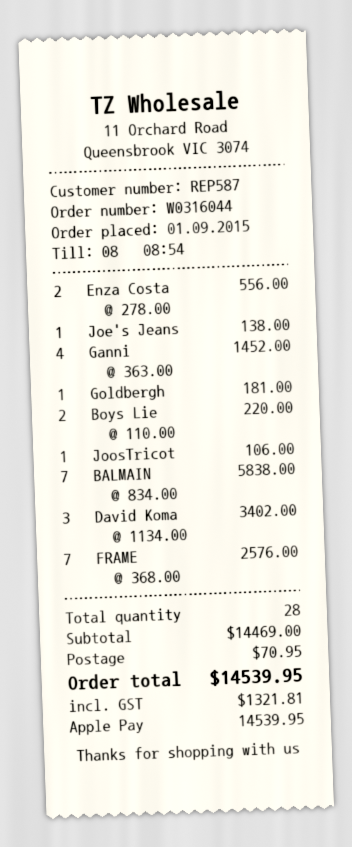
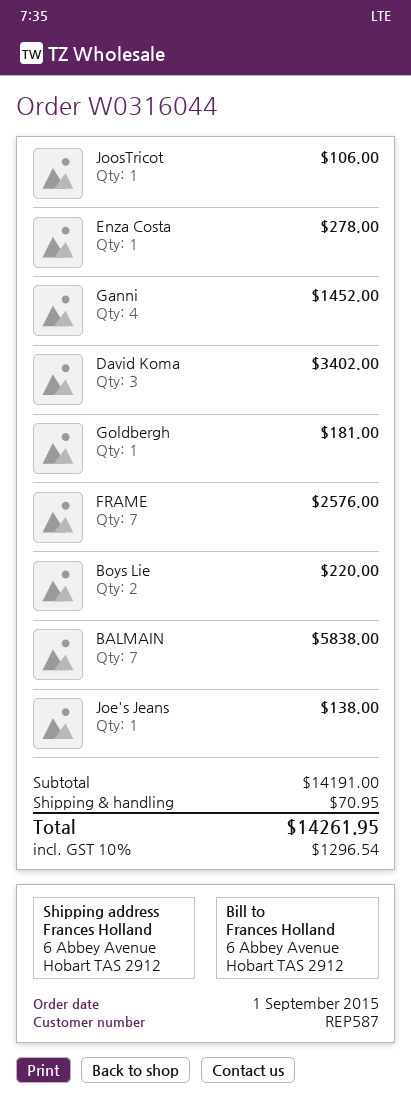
Enza Costa: 2 for 556.00 -> 1 for 278.00
subtotal: 14469.00 -> 14191.00
tax: 1321.81 -> 1296.54
total: 14539.95 -> 14261.95

